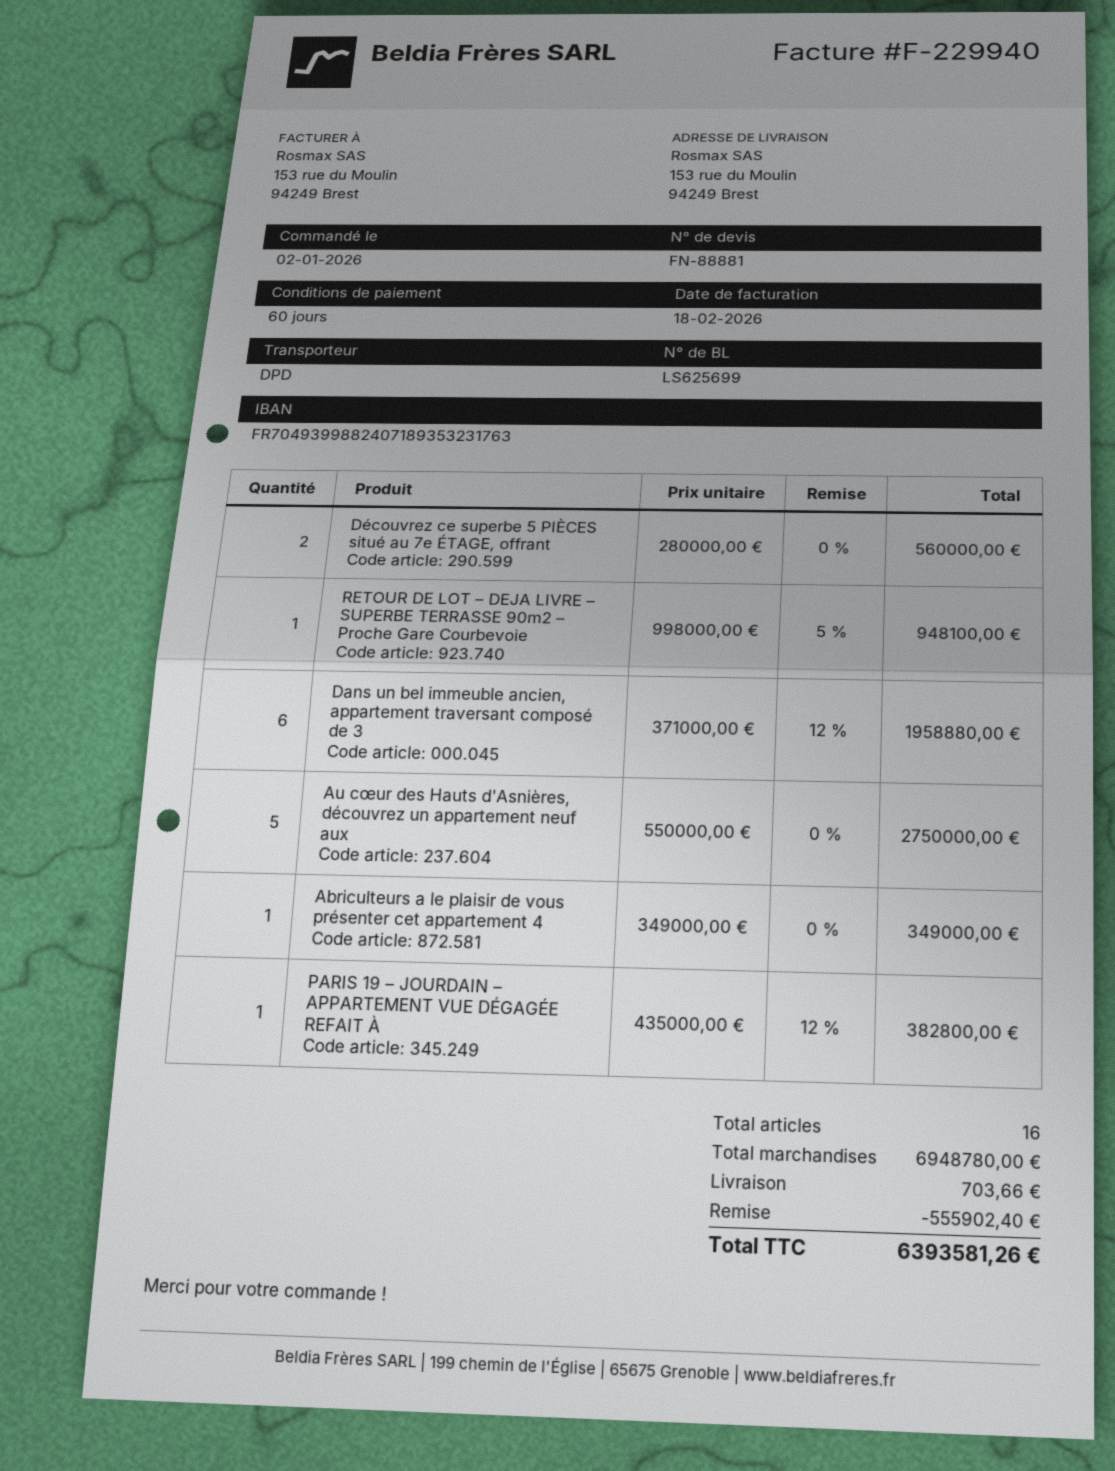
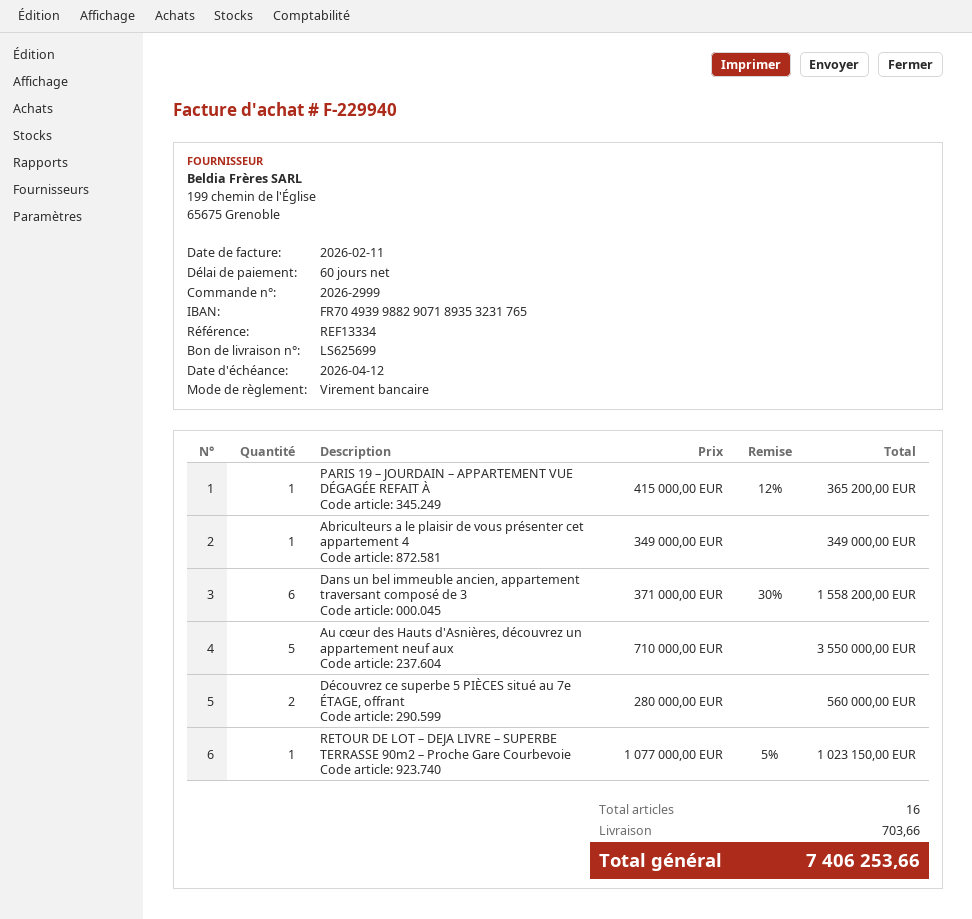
invoice date: 2026-02-18 -> 2026-02-11
bank account: FR7049399882407189353231763 -> FR7049399882907189353231765
RETOUR DE LOT – DEJA LIVRE – SUPERBE TERRASSE 90m2 – Proche Gare Courbevoie: 1 x 998000.00 - 5% = 948100.00 -> 1 x 1077000.00 - 5% = 1023150.00
Dans un bel immeuble ancien, appartement traversant composé de 3: 6 x 371000.00 - 12% = 1958880.00 -> 6 x 371000.00 - 30% = 1558200.00
Au cœur des Hauts d'Asnières, découvrez un appartement neuf aux: 5 x 550000.00 = 2750000.00 -> 5 x 710000.00 = 3550000.00
PARIS 19 – JOURDAIN – APPARTEMENT VUE DÉGAGÉE REFAIT À: 1 x 435000.00 - 12% = 382800.00 -> 1 x 415000.00 - 12% = 365200.00
discount: 555902.40 -> none
total: 6393581.26 -> 7406253.66

